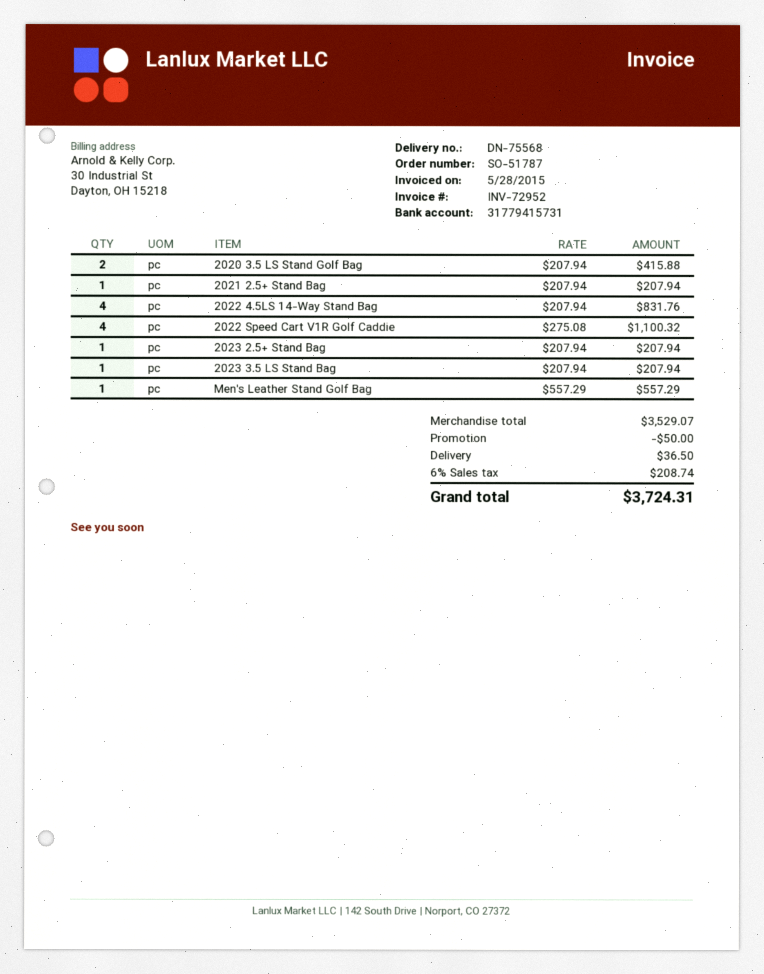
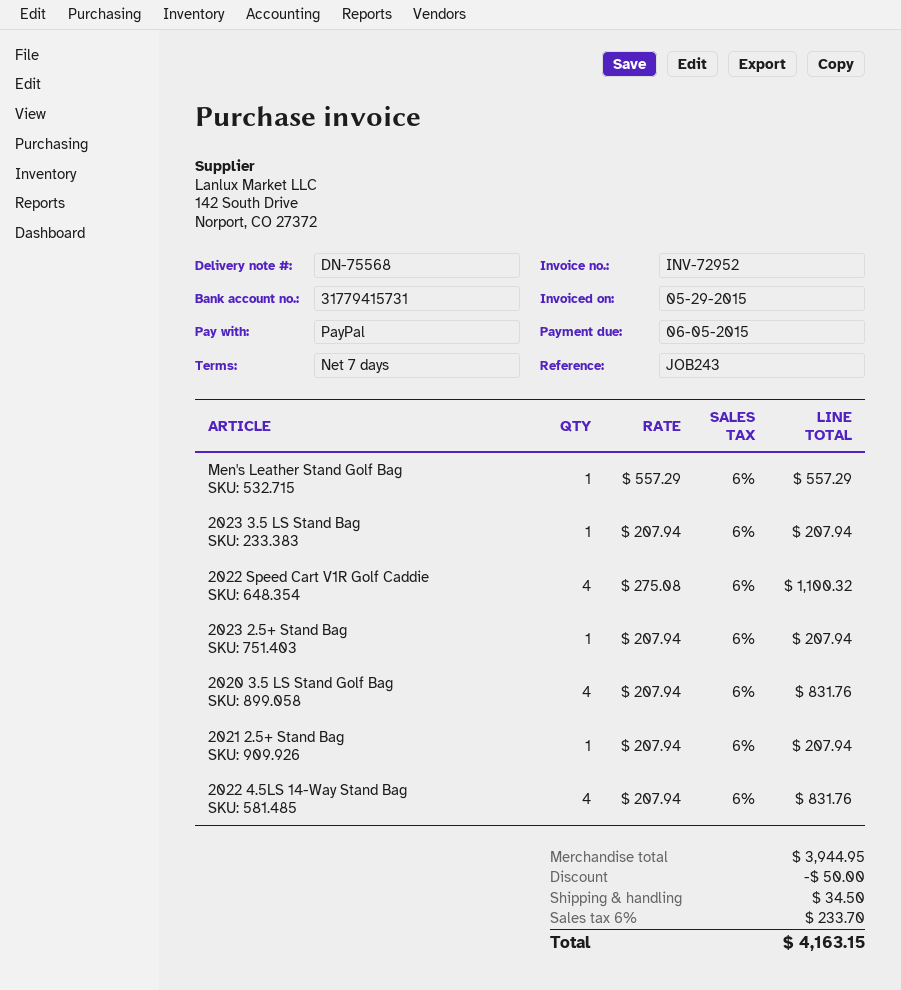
invoice date: 2015-05-28 -> 2015-05-29
2020 3.5 LS Stand Golf Bag: 2 x 207.94 = 415.88 -> 4 x 207.94 = 831.76
subtotal: 3529.07 -> 3944.95
shipping: 36.50 -> 34.50
tax: 6% = 208.74 -> 6% = 233.70
total: 3724.31 -> 4163.15

